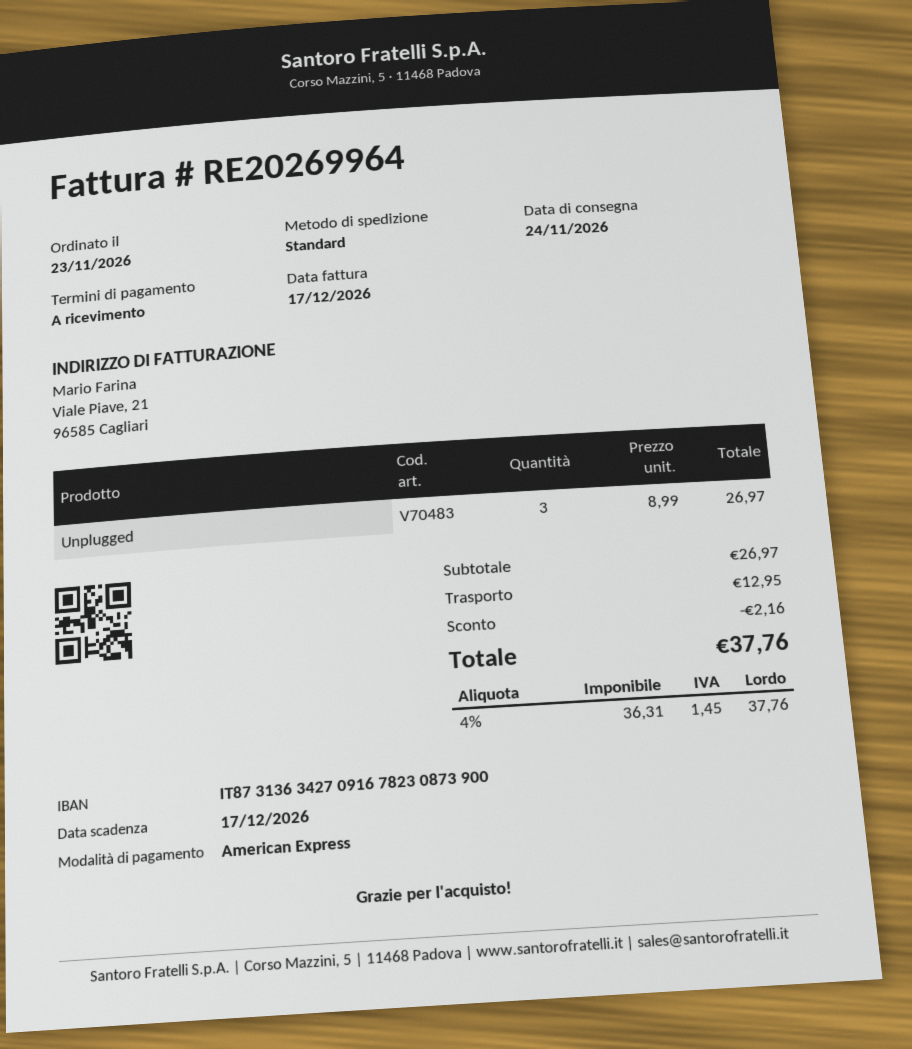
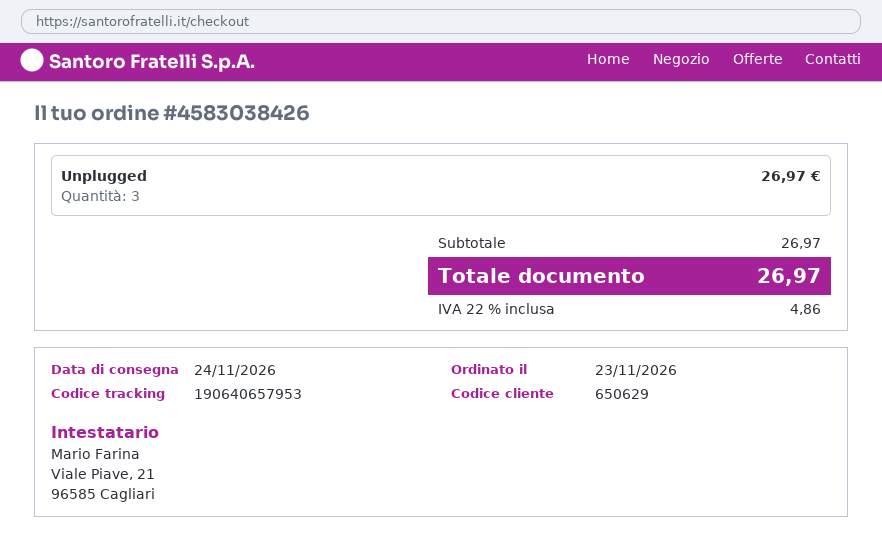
discount: 2.16 -> none
shipping: 12.95 -> none
tax: 4% = 1.45 -> 22% = 4.86
total: 37.76 -> 26.97

